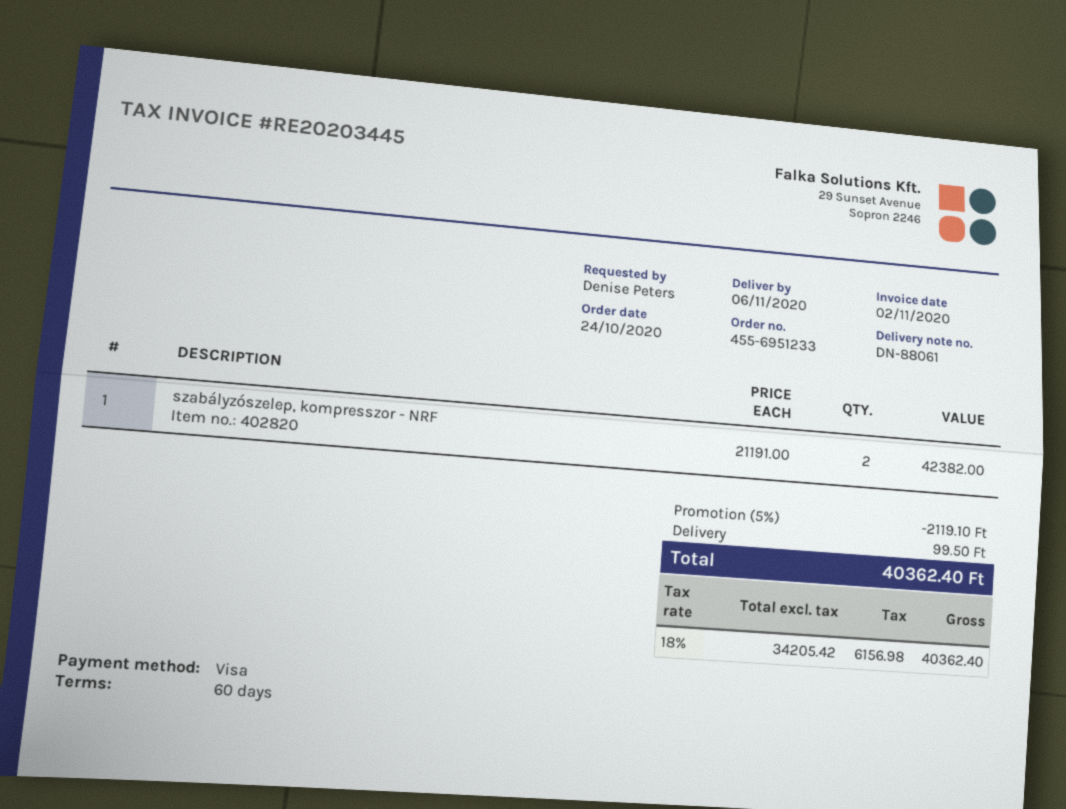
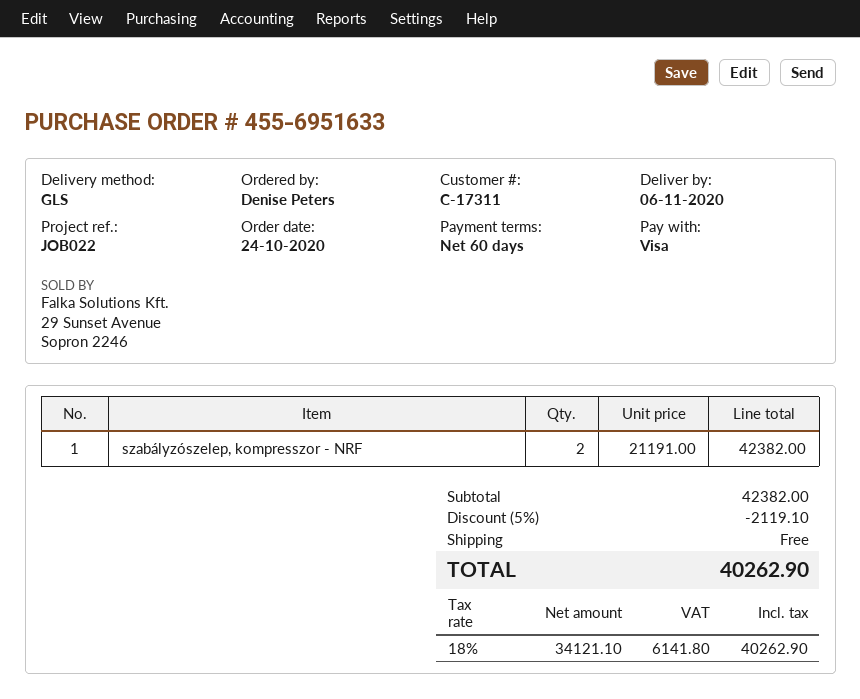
order number: 455-6951233 -> 455-6951633
shipping: 99.50 -> 0.00
net: 34205.42 -> 34121.10
tax: 18% = 6156.98 -> 18% = 6141.80
total: 40362.40 -> 40262.90

